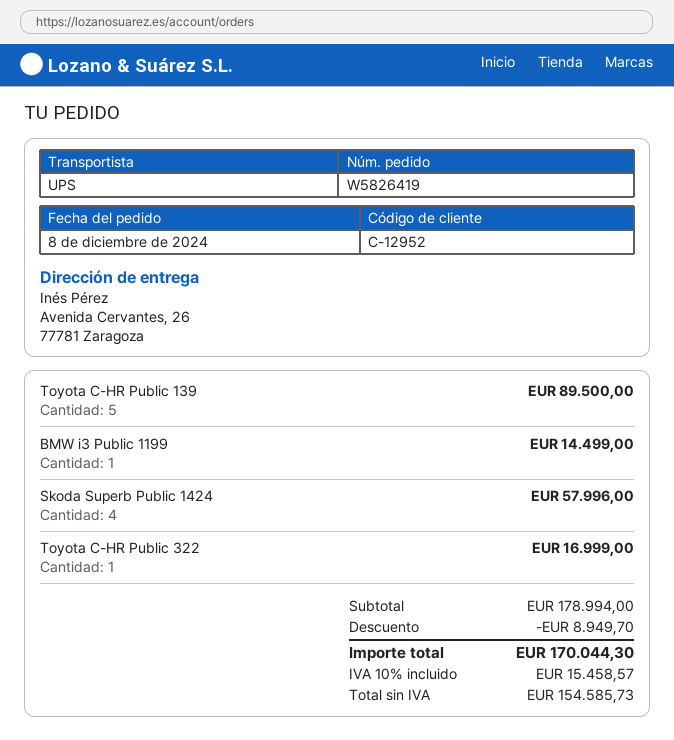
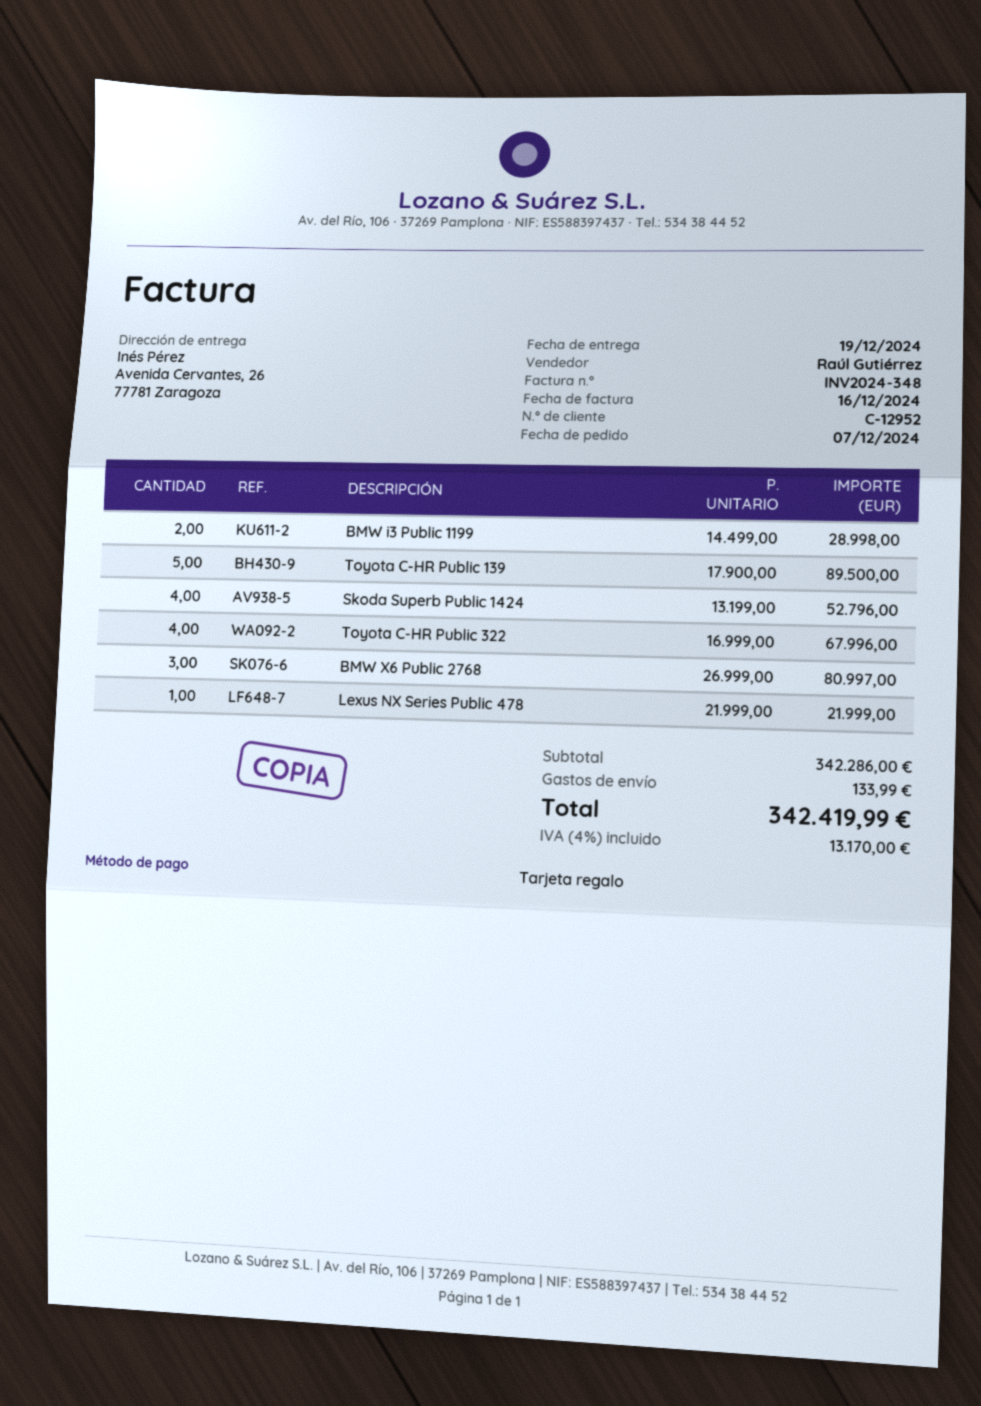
order date: 2024-12-08 -> 2024-12-07
BMW i3 Public 1199: 1 for 14499.00 -> 2 for 28998.00
Skoda Superb Public 1424: 4 for 57996.00 -> 4 for 52796.00
Toyota C-HR Public 322: 1 for 16999.00 -> 4 for 67996.00
BMW X6 Public 2768: none -> 3 for 80997.00
Lexus NX Series Public 478: none -> 1 for 21999.00
subtotal: 178994.00 -> 342286.00
discount: 8949.70 -> none
shipping: none -> 133.99
tax: 10% = 15458.57 -> 4% = 13170.00
total: 170044.30 -> 342419.99

